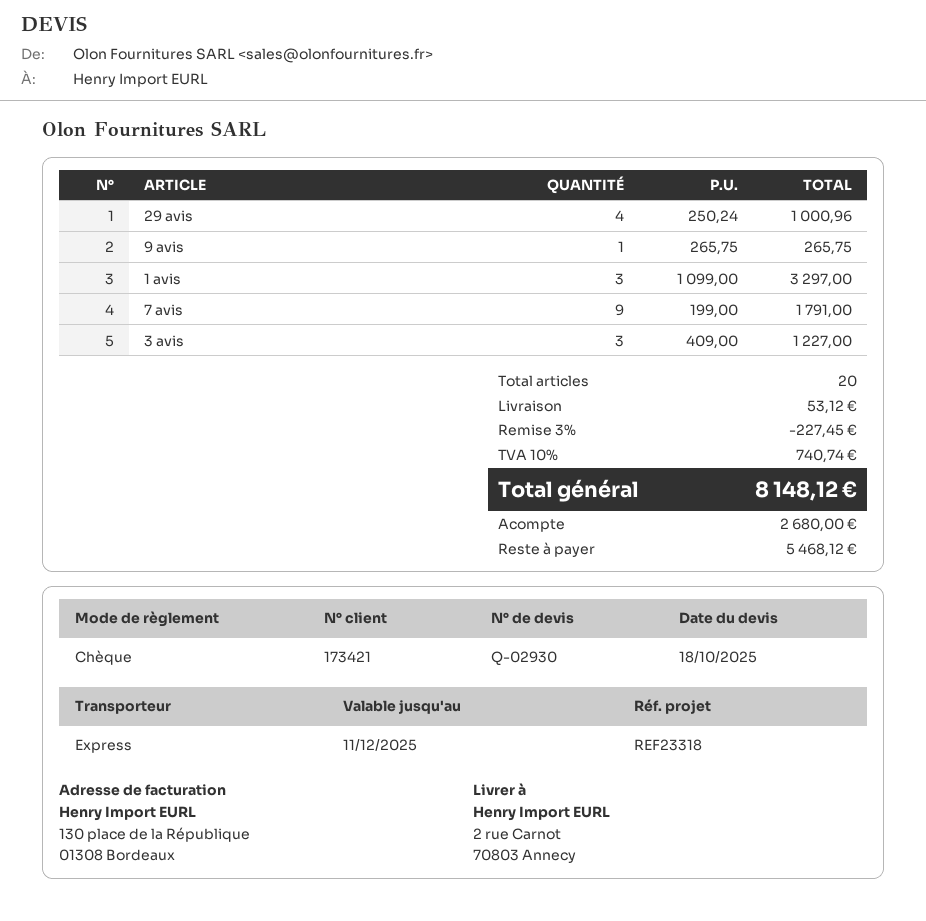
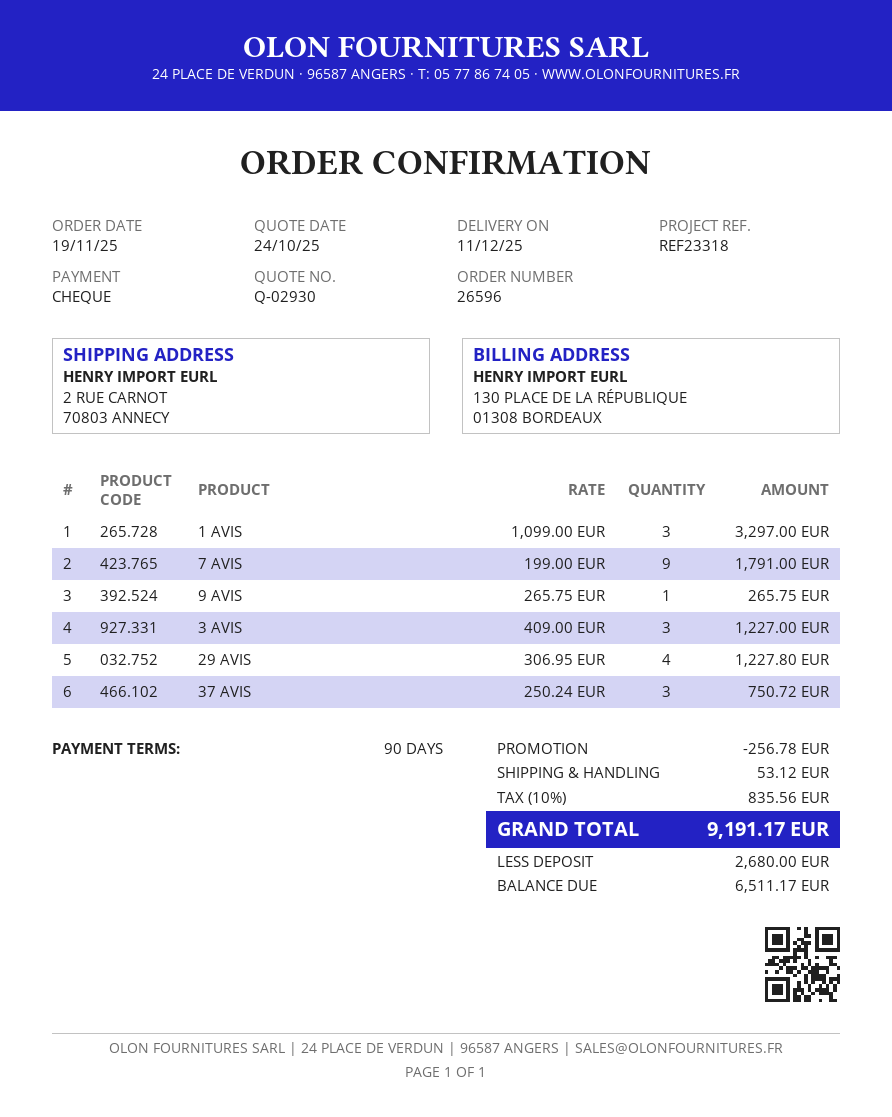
quote date: 2025-10-18 -> 2025-10-24
29 avis: 4 x 250.24 = 1000.96 -> 4 x 306.95 = 1227.80
37 AVIS: none -> 3 x 250.24 = 750.72
discount: 227.45 -> 256.78
tax: 10% = 740.74 -> 10% = 835.56
total: 8148.12 -> 9191.17
balance: 5468.12 -> 6511.17

